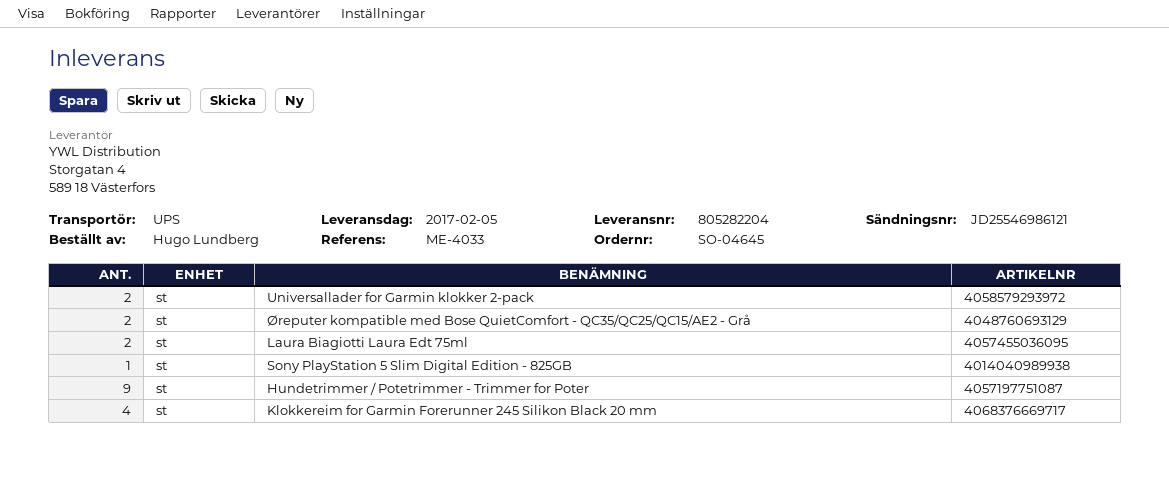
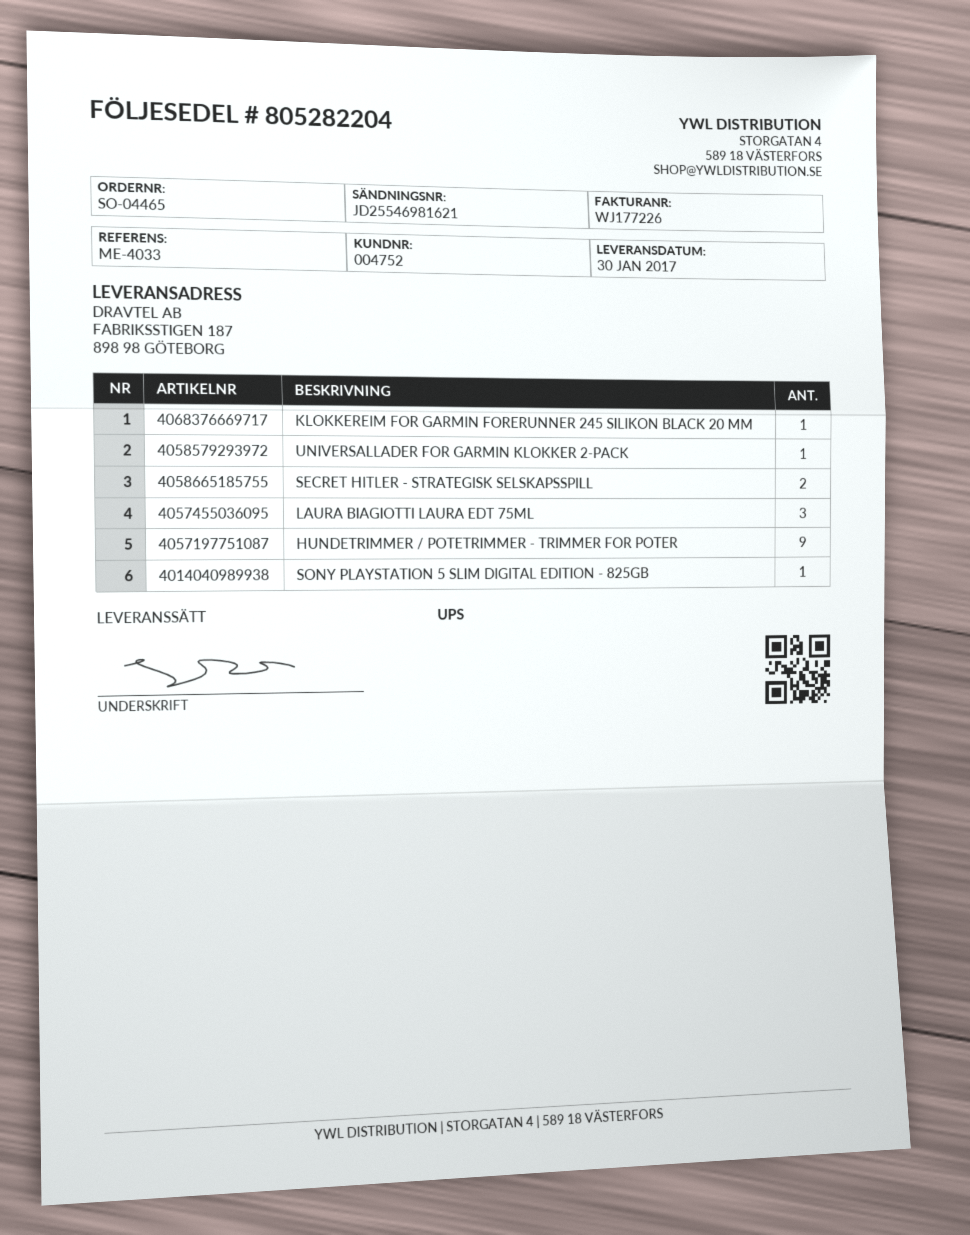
order number: SO-04645 -> SO-04465
delivery date: 2017-02-05 -> 2017-01-30
tracking number: JD25546986121 -> JD25546981621
Universallader for Garmin klokker 2-pack: 2 -> 1
Øreputer kompatible med Bose QuietComfort - QC35/QC25/QC15/AE2 - Grå: 2 -> none
Laura Biagiotti Laura Edt 75ml: 2 -> 3
Klokkereim for Garmin Forerunner 245 Silikon Black 20 mm: 4 -> 1
SECRET HITLER - STRATEGISK SELSKAPSSPILL: none -> 2

